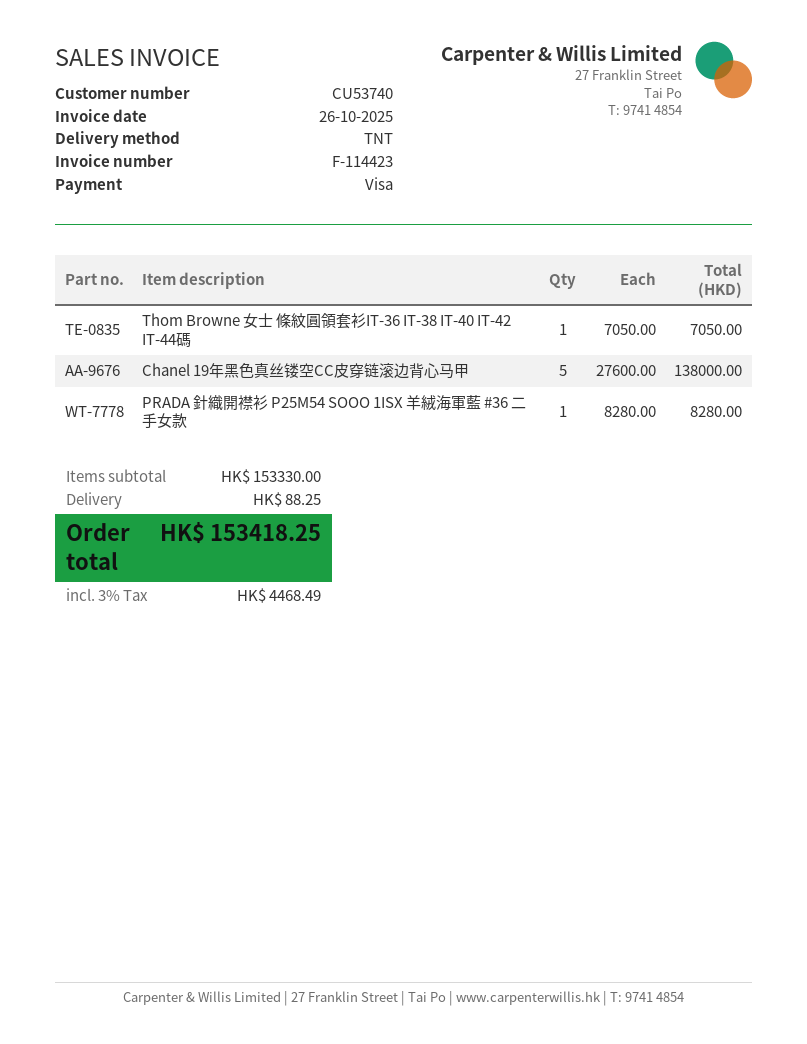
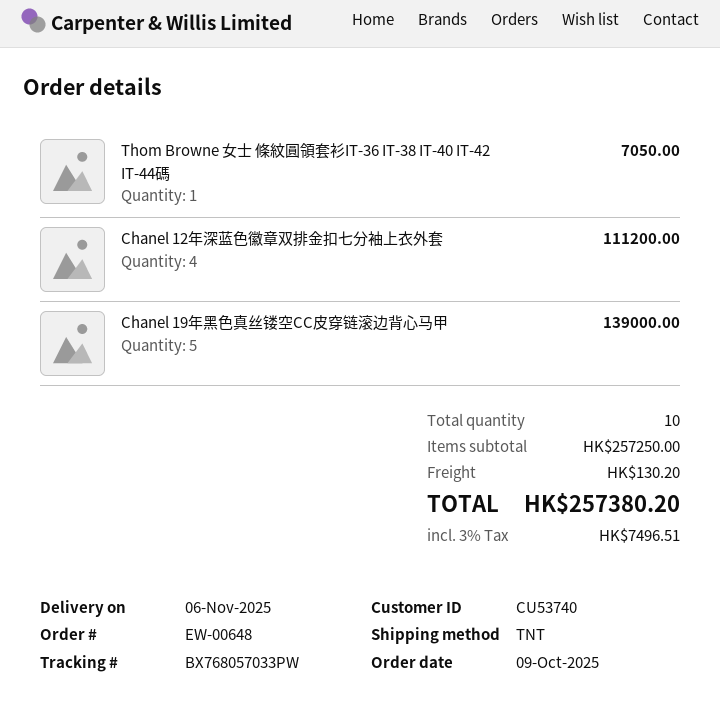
Chanel 19年黑色真丝镂空CC皮穿链滚边背心马甲: 5 for 138000.00 -> 5 for 139000.00
PRADA 針織開襟衫 P25M54 SOOO 1ISX 羊絨海軍藍 #36 二手女款: 1 for 8280.00 -> none
Chanel 12年深蓝色徽章双排金扣七分袖上衣外套: none -> 4 for 111200.00
subtotal: 153330.00 -> 257250.00
shipping: 88.25 -> 130.20
tax: 3% = 4468.49 -> 3% = 7496.51
total: 153418.25 -> 257380.20

